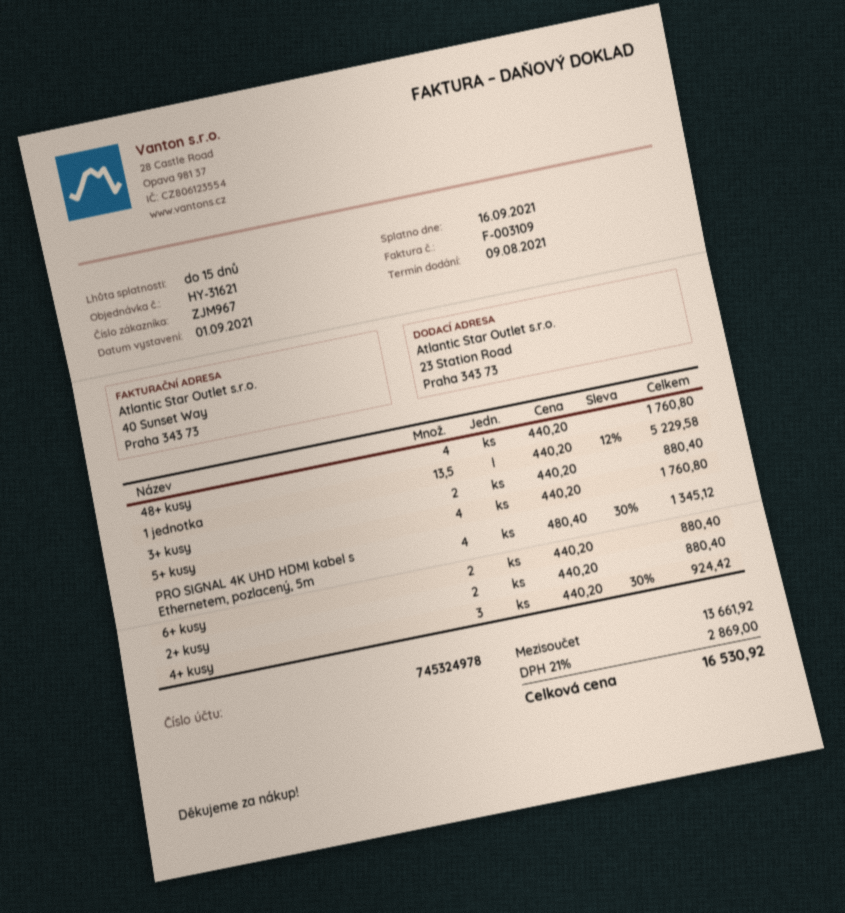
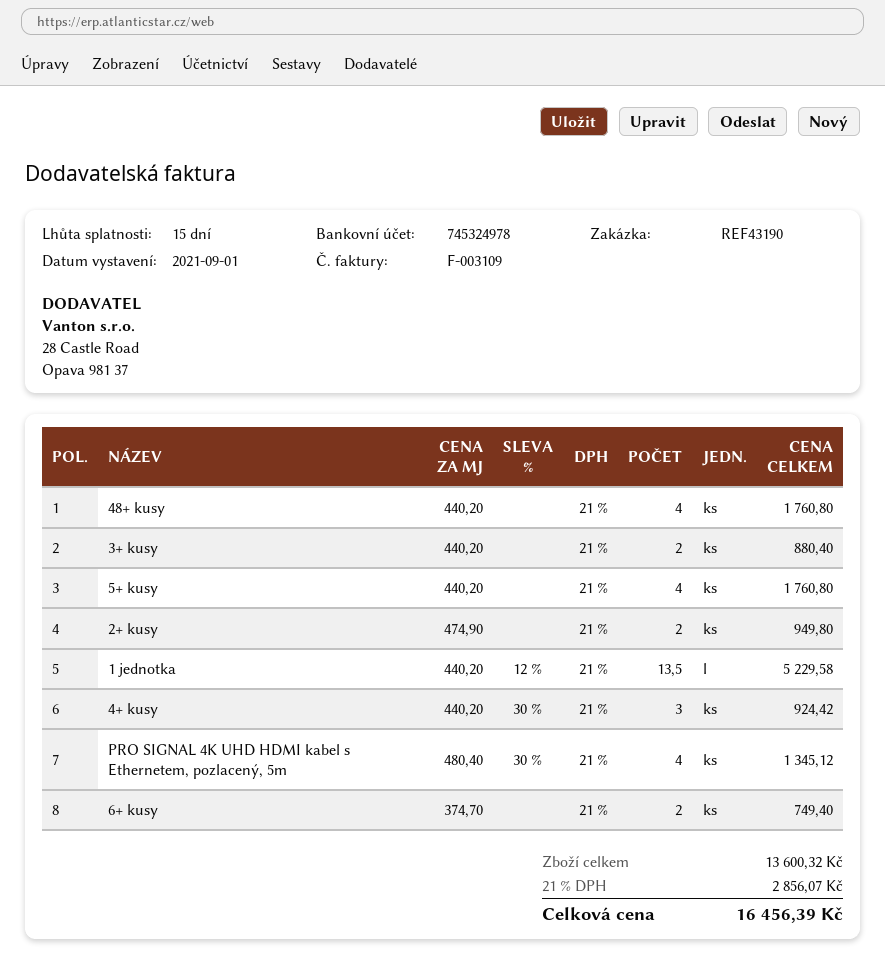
6+ kusy: 2 x 440.20 = 880.40 -> 2 x 374.70 = 749.40
2+ kusy: 2 x 440.20 = 880.40 -> 2 x 474.90 = 949.80
subtotal: 13661.92 -> 13600.32
tax: 21% = 2869.00 -> 21% = 2856.07
total: 16530.92 -> 16456.39

